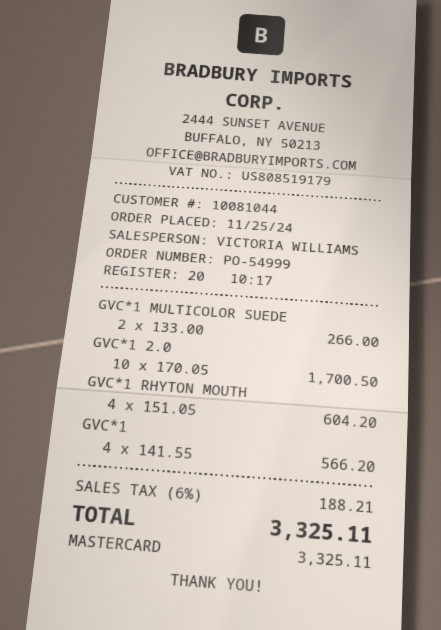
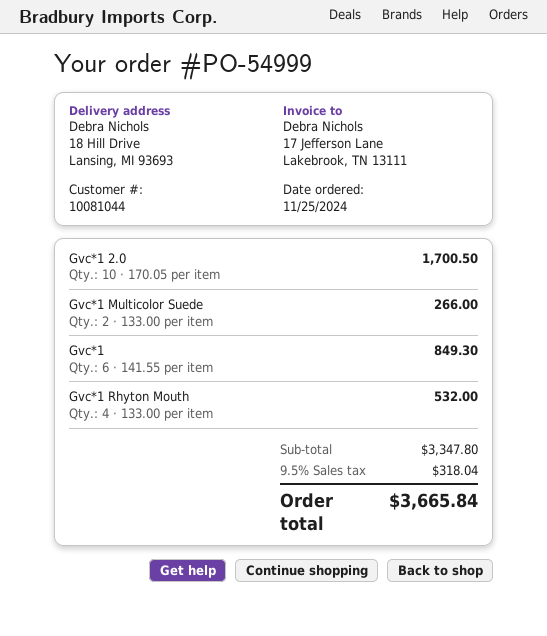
GVC*1 RHYTON MOUTH: 4 x 151.05 = 604.20 -> 4 x 133.00 = 532.00
GVC*1: 4 x 141.55 = 566.20 -> 6 x 141.55 = 849.30
tax: 6% = 188.21 -> 9.5% = 318.04
total: 3325.11 -> 3665.84

